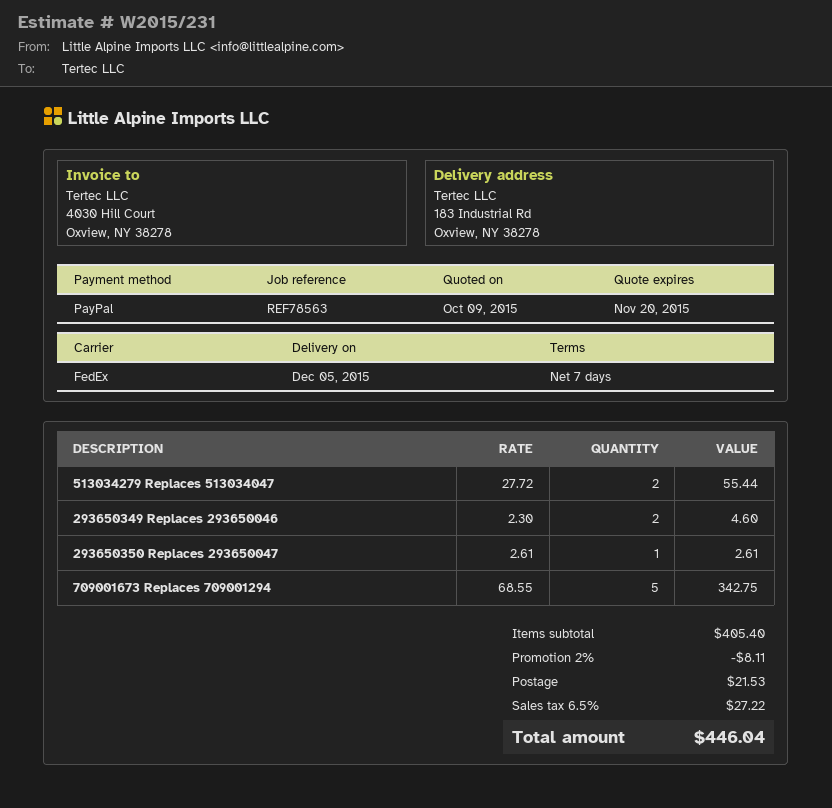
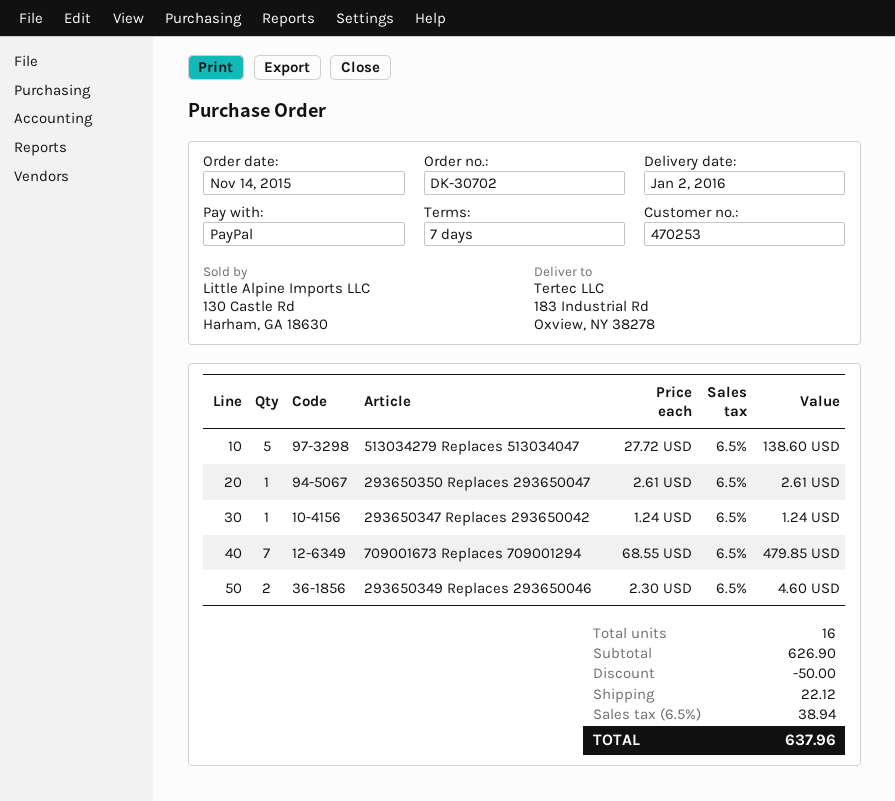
delivery date: 2015-12-05 -> 2016-01-02
513034279 Replaces 513034047: 2 x 27.72 = 55.44 -> 5 x 27.72 = 138.60
709001673 Replaces 709001294: 5 x 68.55 = 342.75 -> 7 x 68.55 = 479.85
293650347 Replaces 293650042: none -> 1 x 1.24 = 1.24
subtotal: 405.40 -> 626.90
discount: 8.11 -> 50.00
shipping: 21.53 -> 22.12
tax: 6.5% = 27.22 -> 6.5% = 38.94
total: 446.04 -> 637.96

